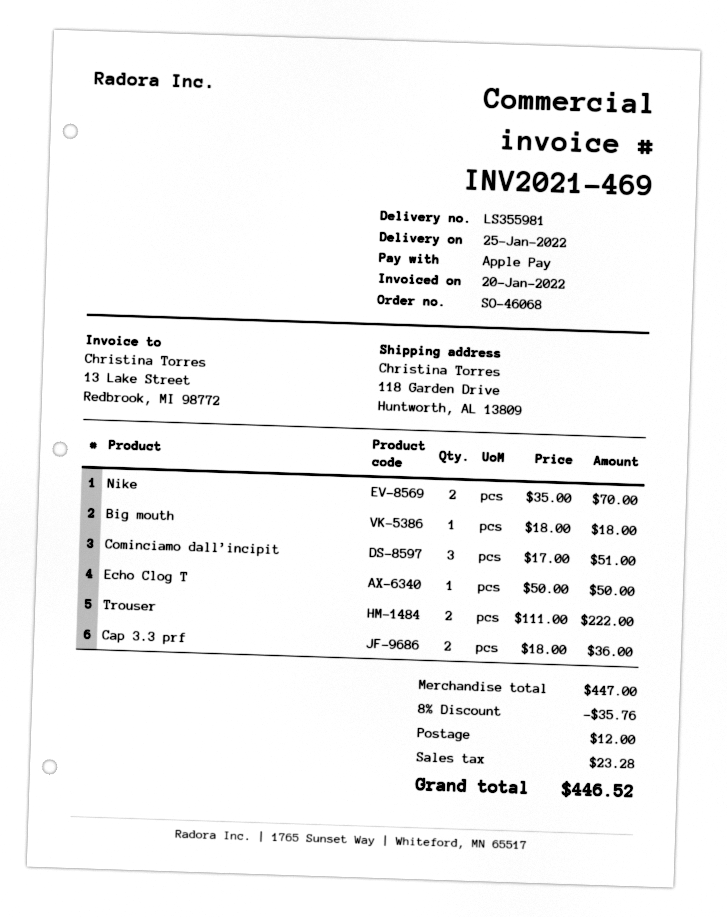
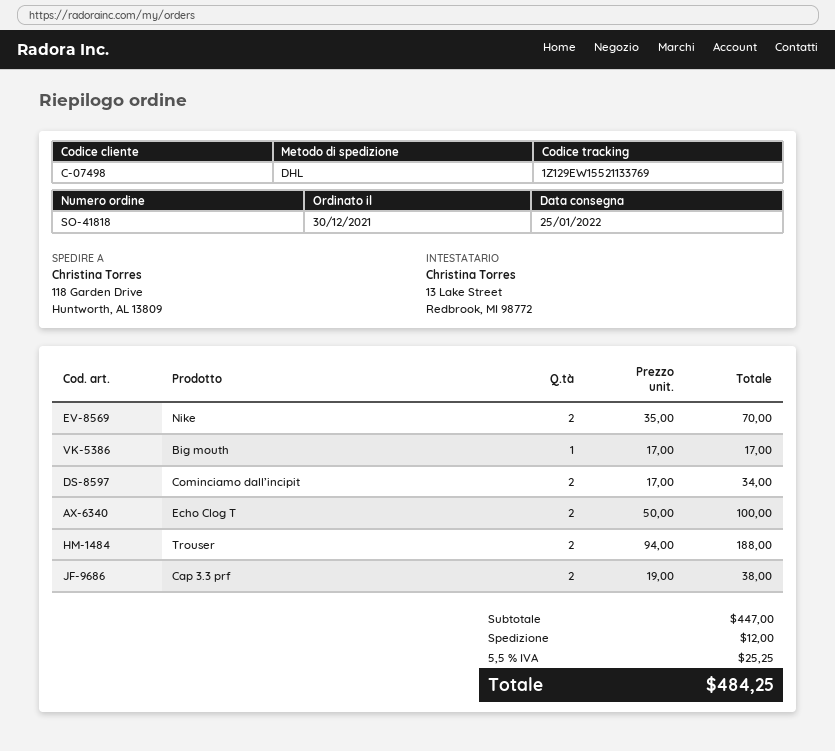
order number: SO-46068 -> SO-41818
Big mouth: 1 x 18.00 = 18.00 -> 1 x 17.00 = 17.00
Cominciamo dall’incipit: 3 x 17.00 = 51.00 -> 2 x 17.00 = 34.00
Echo Clog T: 1 x 50.00 = 50.00 -> 2 x 50.00 = 100.00
Trouser: 2 x 111.00 = 222.00 -> 2 x 94.00 = 188.00
Cap 3.3 prf: 2 x 18.00 = 36.00 -> 2 x 19.00 = 38.00
discount: 8% = 35.76 -> none
tax: 23.28 -> 25.25
total: 446.52 -> 484.25

